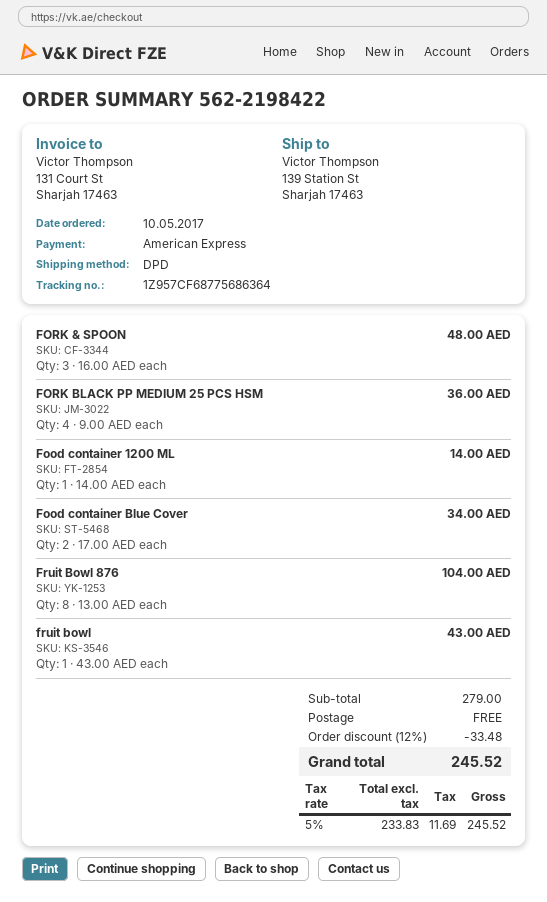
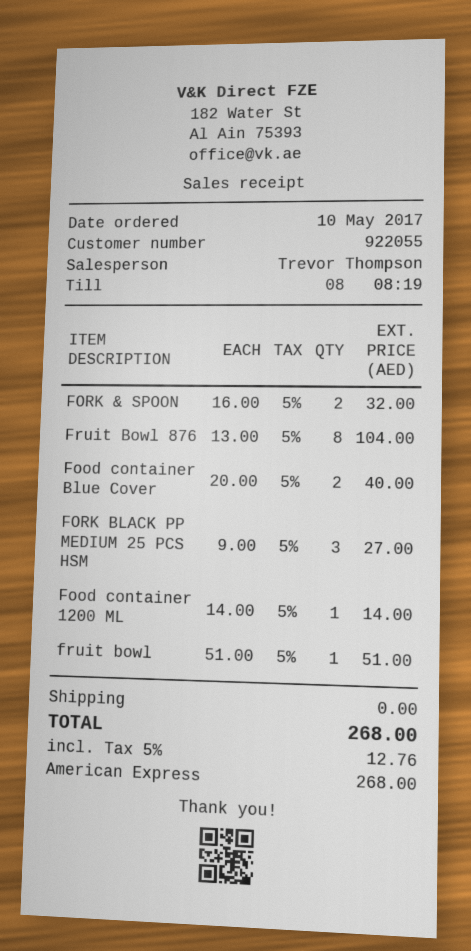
FORK & SPOON: 3 x 16.00 = 48.00 -> 2 x 16.00 = 32.00
FORK BLACK PP MEDIUM 25 PCS HSM: 4 x 9.00 = 36.00 -> 3 x 9.00 = 27.00
Food container Blue Cover: 2 x 17.00 = 34.00 -> 2 x 20.00 = 40.00
fruit bowl: 1 x 43.00 = 43.00 -> 1 x 51.00 = 51.00
discount: 12% = 33.48 -> none
tax: 5% = 11.69 -> 5% = 12.76
total: 245.52 -> 268.00

